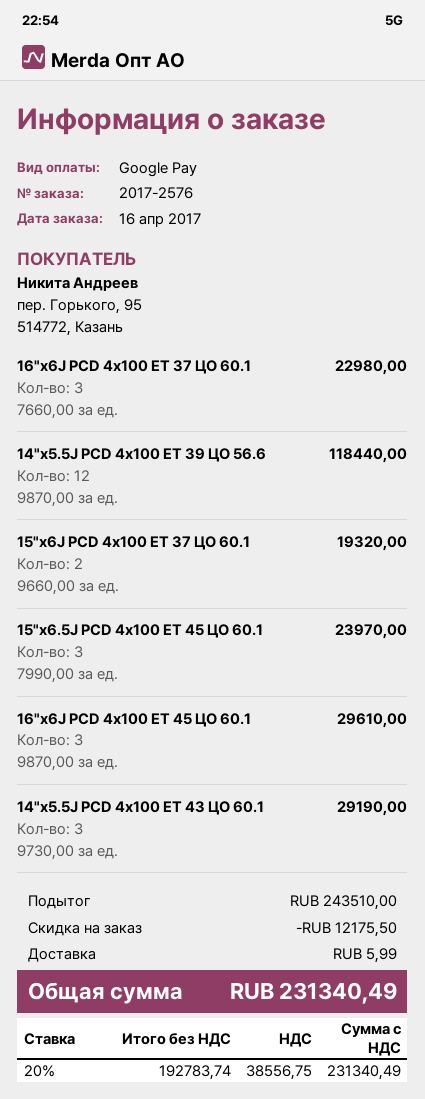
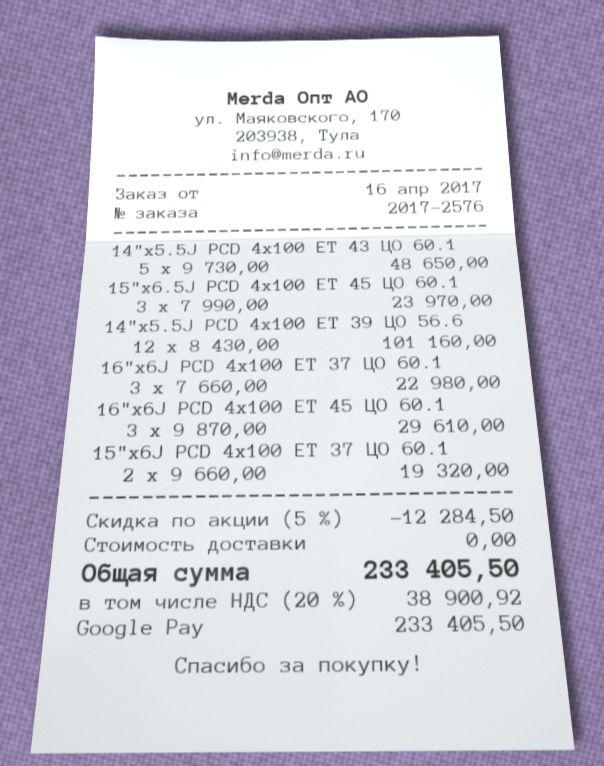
14"x5.5J PCD 4x100 ЕТ 39 ЦО 56.6: 12 x 9870.00 = 118440.00 -> 12 x 8430.00 = 101160.00
14"x5.5J PCD 4x100 ЕТ 43 ЦО 60.1: 3 x 9730.00 = 29190.00 -> 5 x 9730.00 = 48650.00
discount: 12175.50 -> 12284.50
shipping: 5.99 -> 0.00
tax: 20% = 38556.75 -> 20% = 38900.92
total: 231340.49 -> 233405.50

